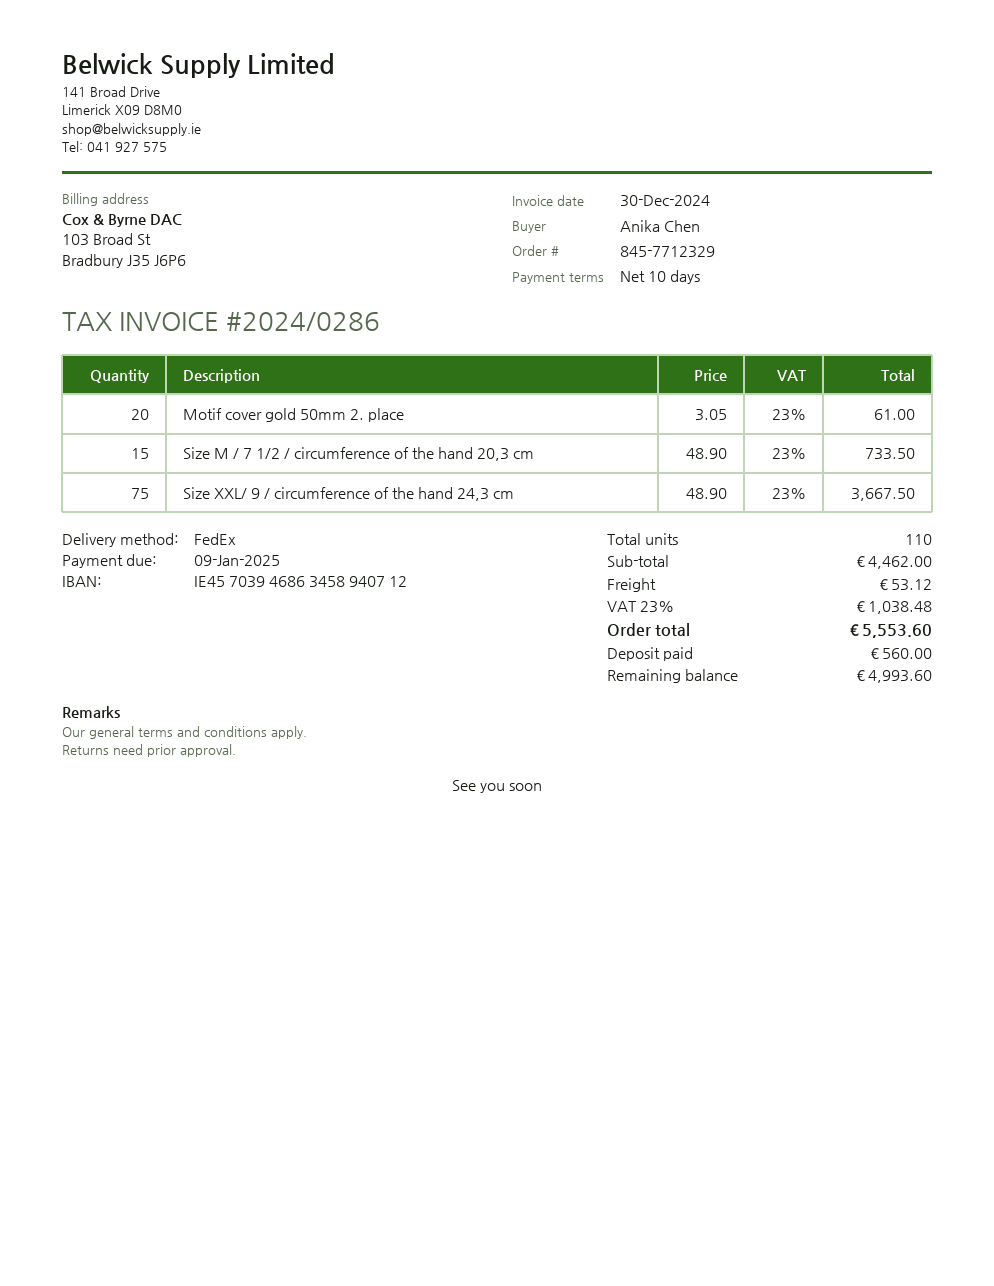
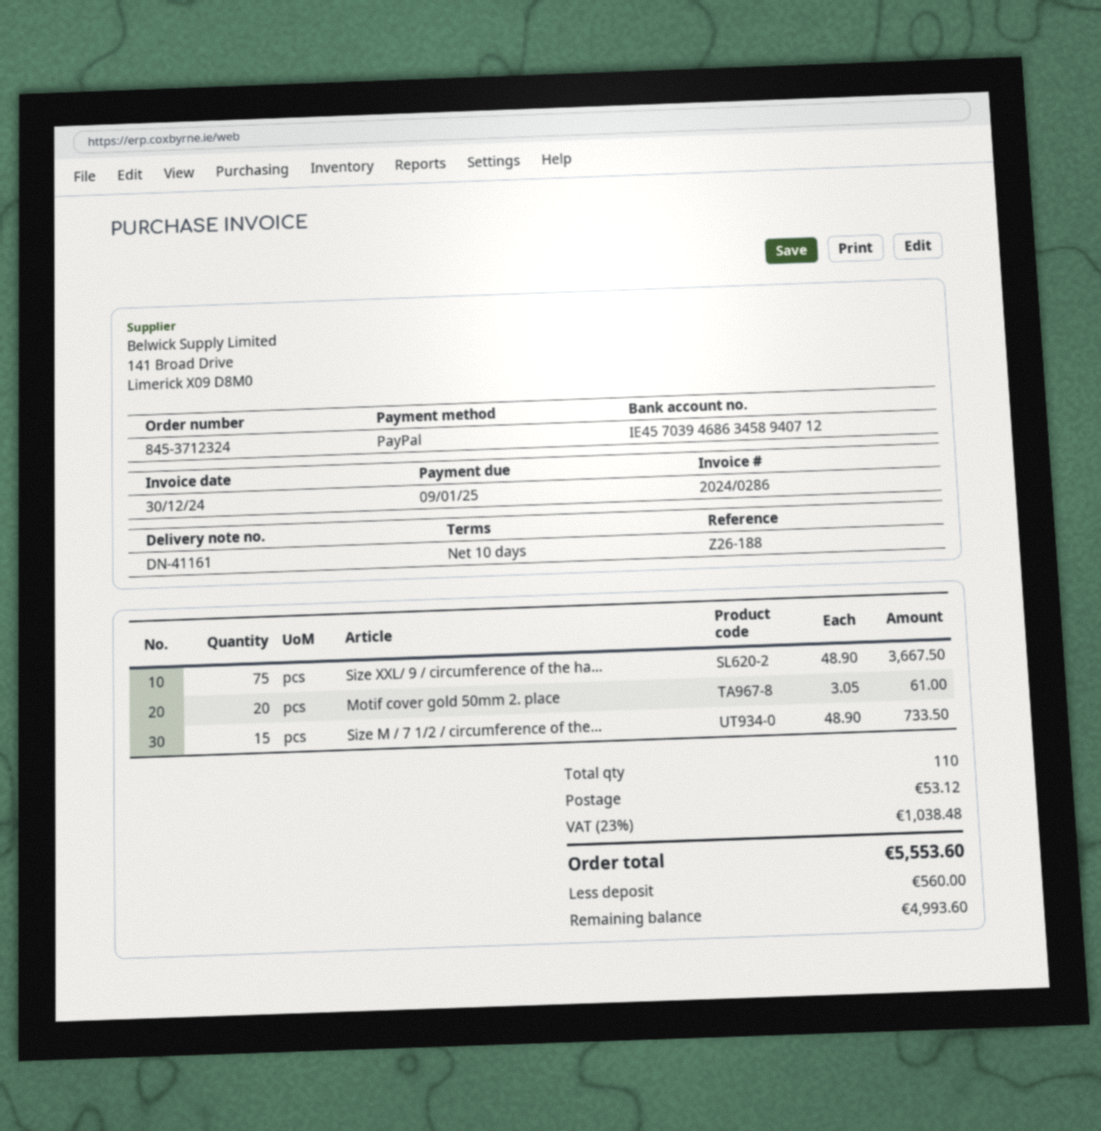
order number: 845-7712329 -> 845-3712324

